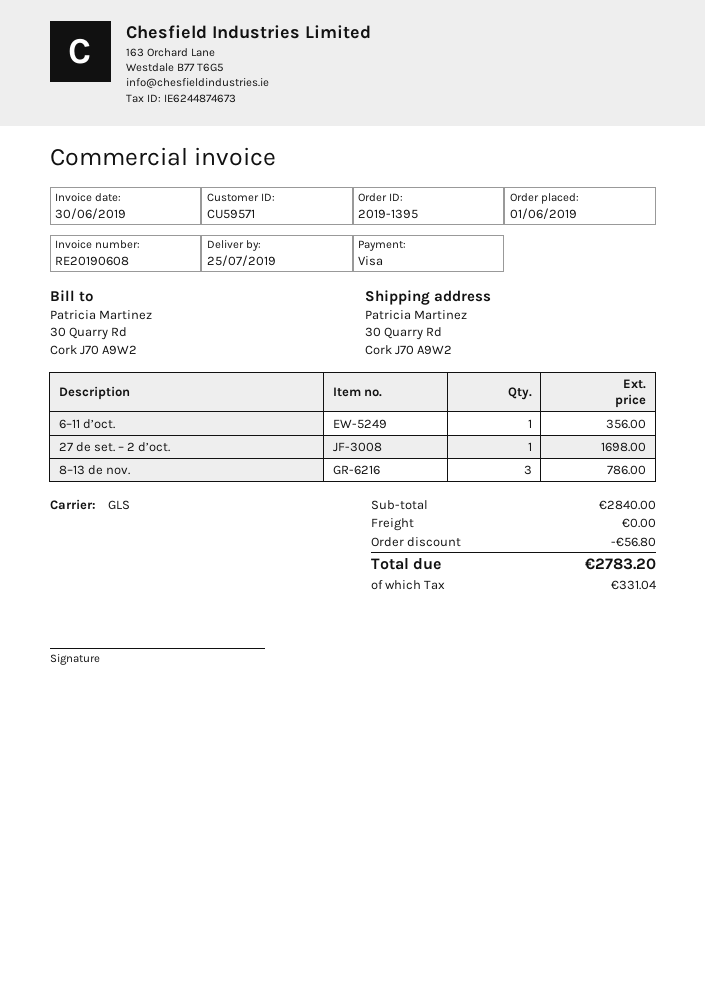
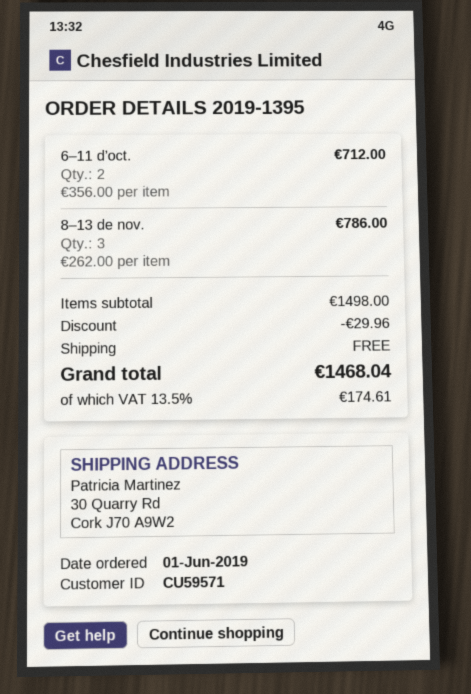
6–11 d’oct.: 1 for 356.00 -> 2 for 712.00
27 de set. – 2 d’oct.: 1 for 1698.00 -> none
subtotal: 2840.00 -> 1498.00
discount: 56.80 -> 29.96
tax: 331.04 -> 174.61
total: 2783.20 -> 1468.04

